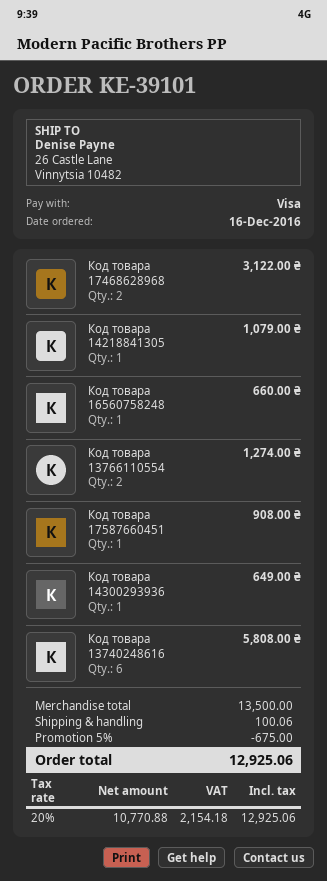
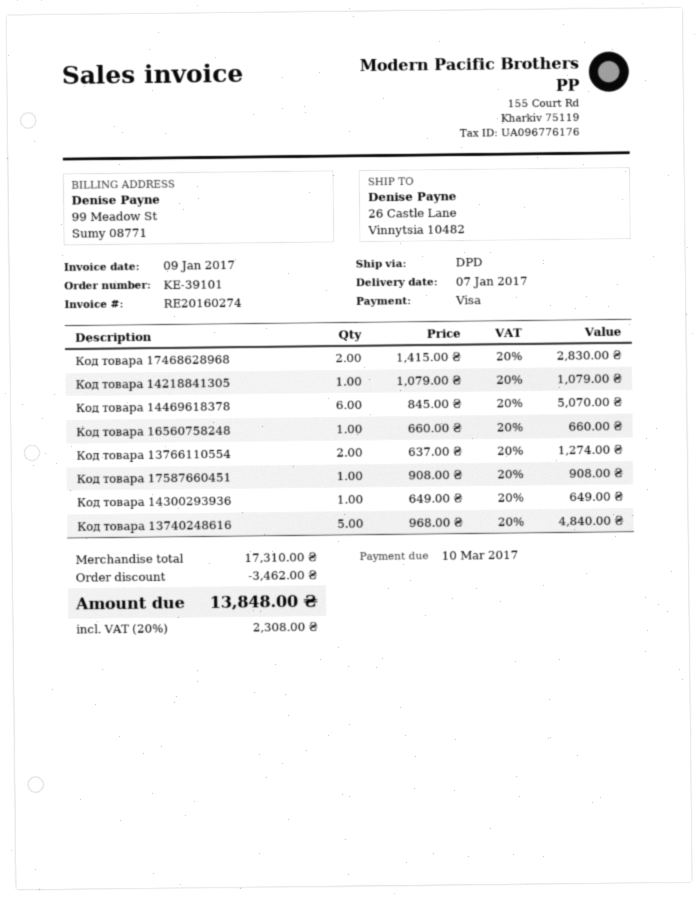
Код товара 17468628968: 2 for 3122.00 -> 2 for 2830.00
Код товара 13740248616: 6 for 5808.00 -> 5 for 4840.00
Код товара 14469618378: none -> 6 for 5070.00
subtotal: 13500.00 -> 17310.00
discount: 675.00 -> 3462.00
shipping: 100.06 -> none
tax: 20% = 2154.18 -> 20% = 2308.00
total: 12925.06 -> 13848.00

